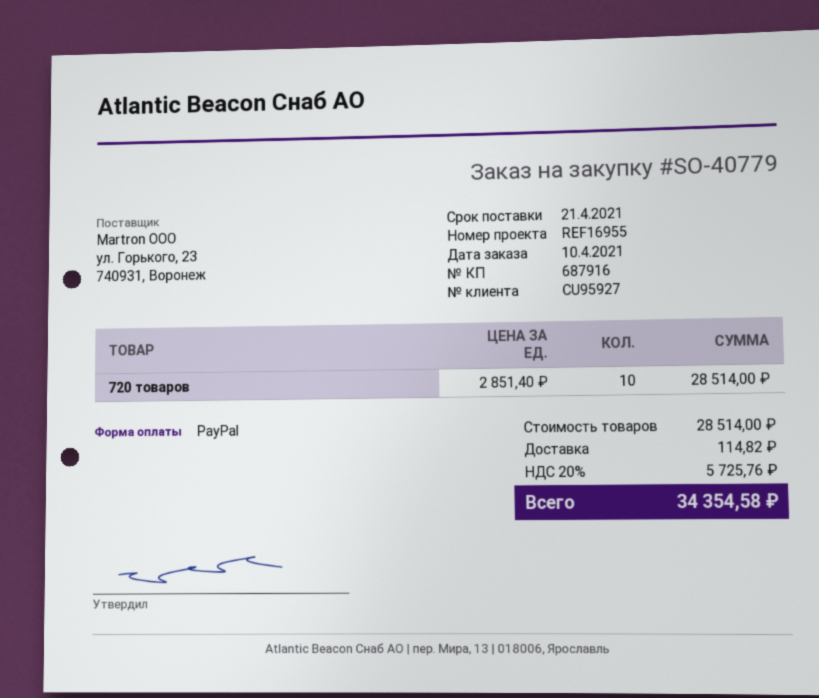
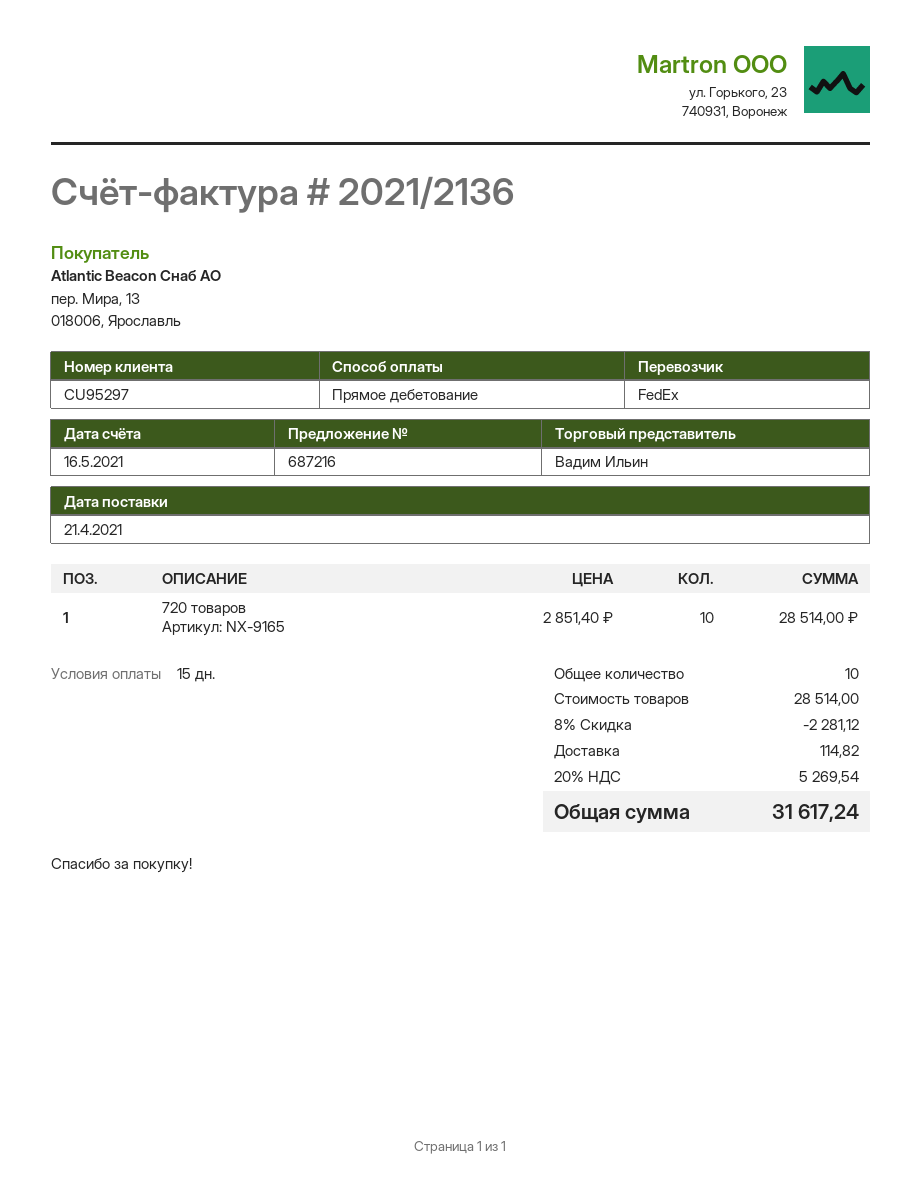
quote number: 687916 -> 687216
customer number: CU95927 -> CU95297
payment method: PayPal -> direct debit
discount: none -> 8% = 2281.12
tax: 20% = 5725.76 -> 20% = 5269.54
total: 34354.58 -> 31617.24

